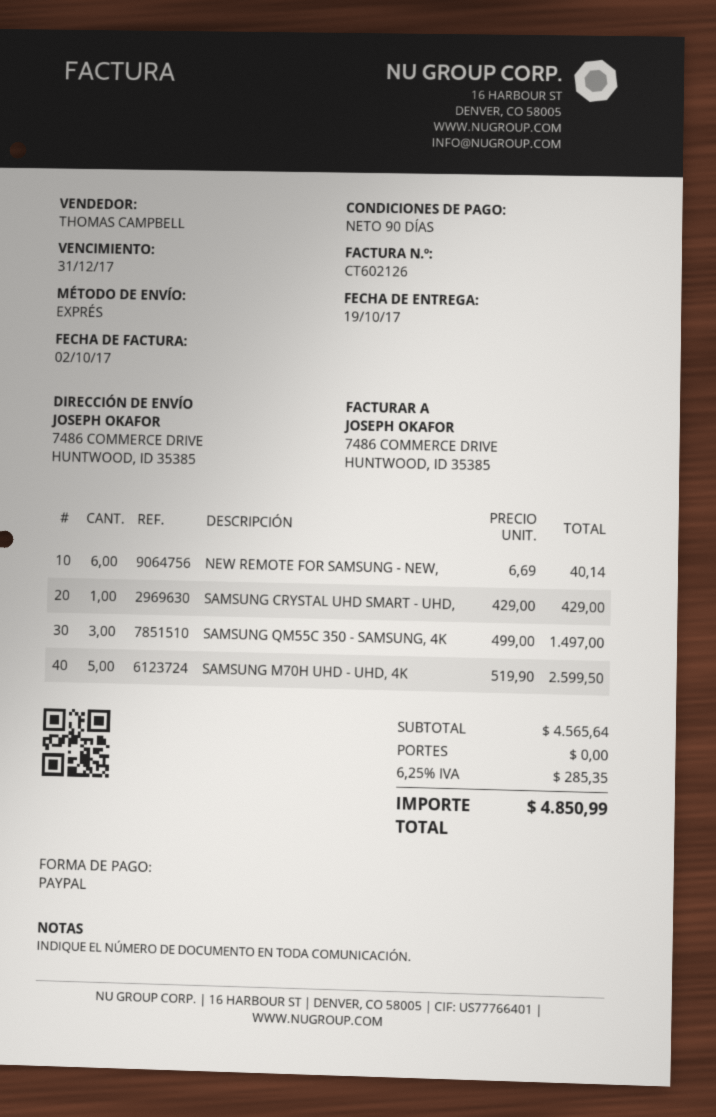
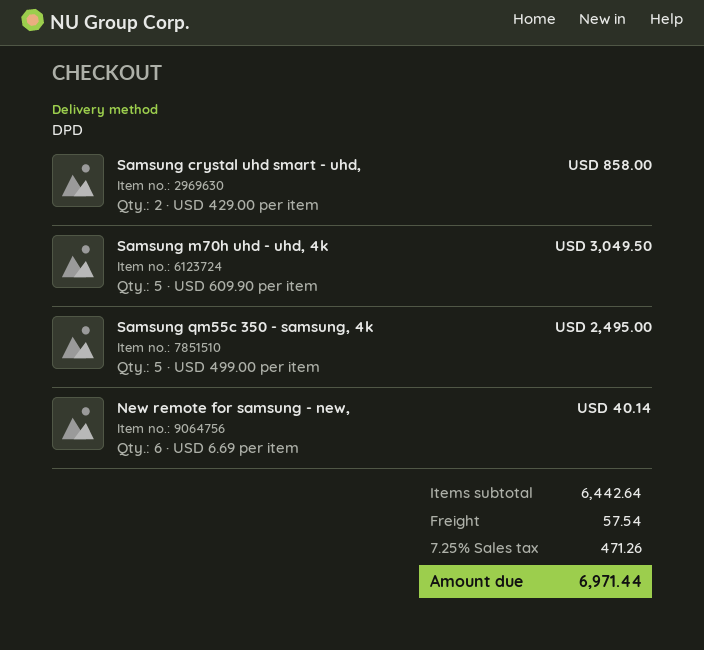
shipping method: express -> DPD
SAMSUNG CRYSTAL UHD SMART - UHD,: 1 x 429.00 = 429.00 -> 2 x 429.00 = 858.00
SAMSUNG QM55C 350 - SAMSUNG, 4K: 3 x 499.00 = 1497.00 -> 5 x 499.00 = 2495.00
SAMSUNG M70H UHD - UHD, 4K: 5 x 519.90 = 2599.50 -> 5 x 609.90 = 3049.50
subtotal: 4565.64 -> 6442.64
shipping: 0.00 -> 57.54
tax: 6.25% = 285.35 -> 7.25% = 471.26
total: 4850.99 -> 6971.44

